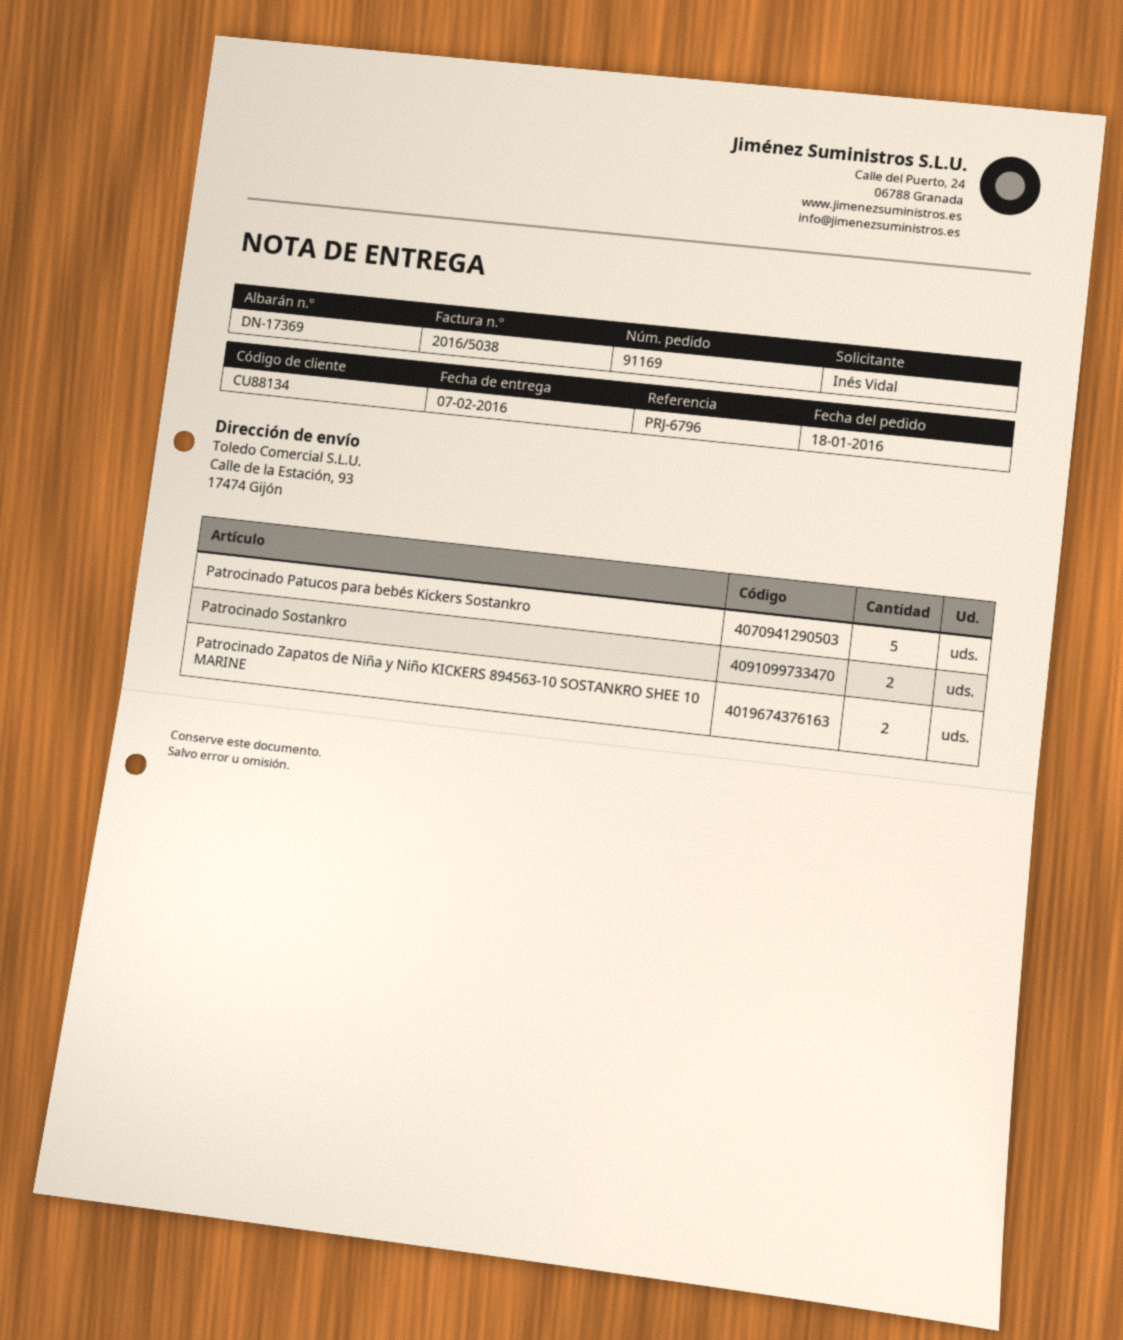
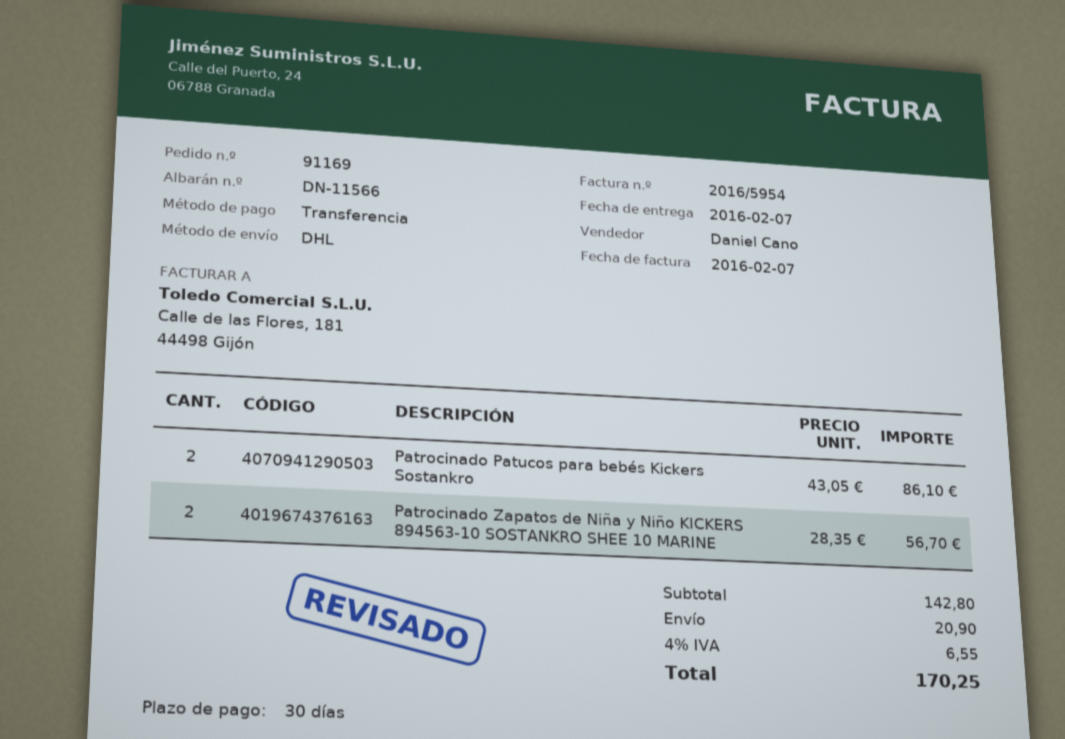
delivery note number: DN-17369 -> DN-11566
invoice number: 2016/5038 -> 2016/5954
Patrocinado Patucos para bebés Kickers Sostankro: 5 -> 2
Patrocinado Sostankro: 2 -> none

